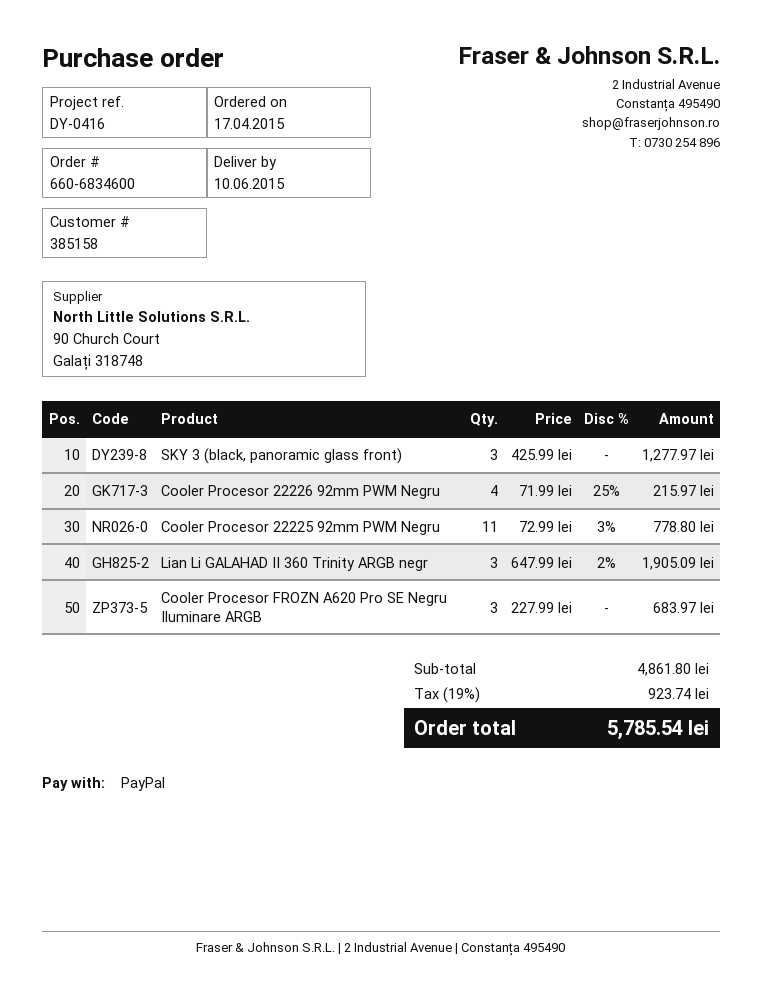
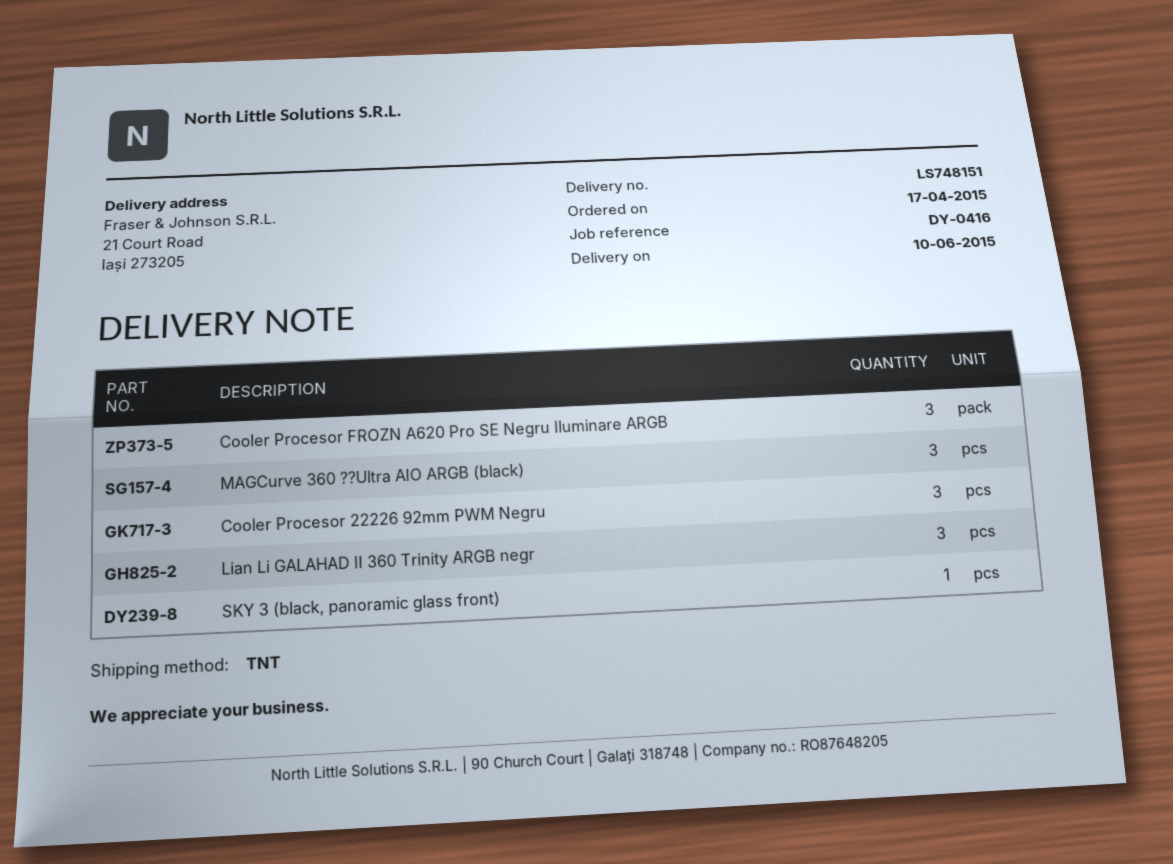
SKY 3 (black, panoramic glass front): 3 -> 1
Cooler Procesor 22226 92mm PWM Negru: 4 -> 3
Cooler Procesor 22225 92mm PWM Negru: 11 -> none
MAGCurve 360 ??Ultra AIO ARGB (black): none -> 3

